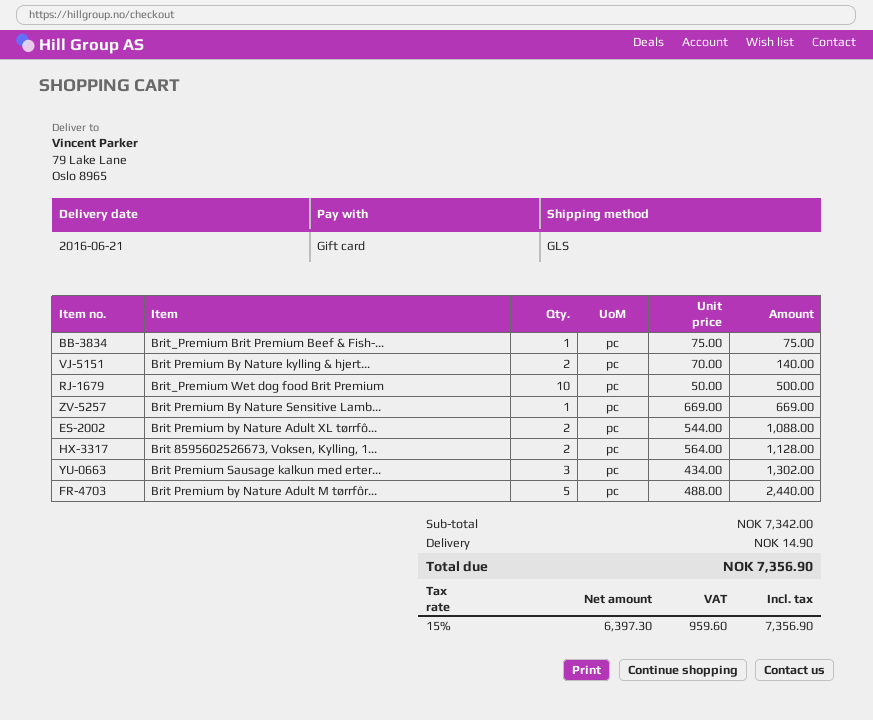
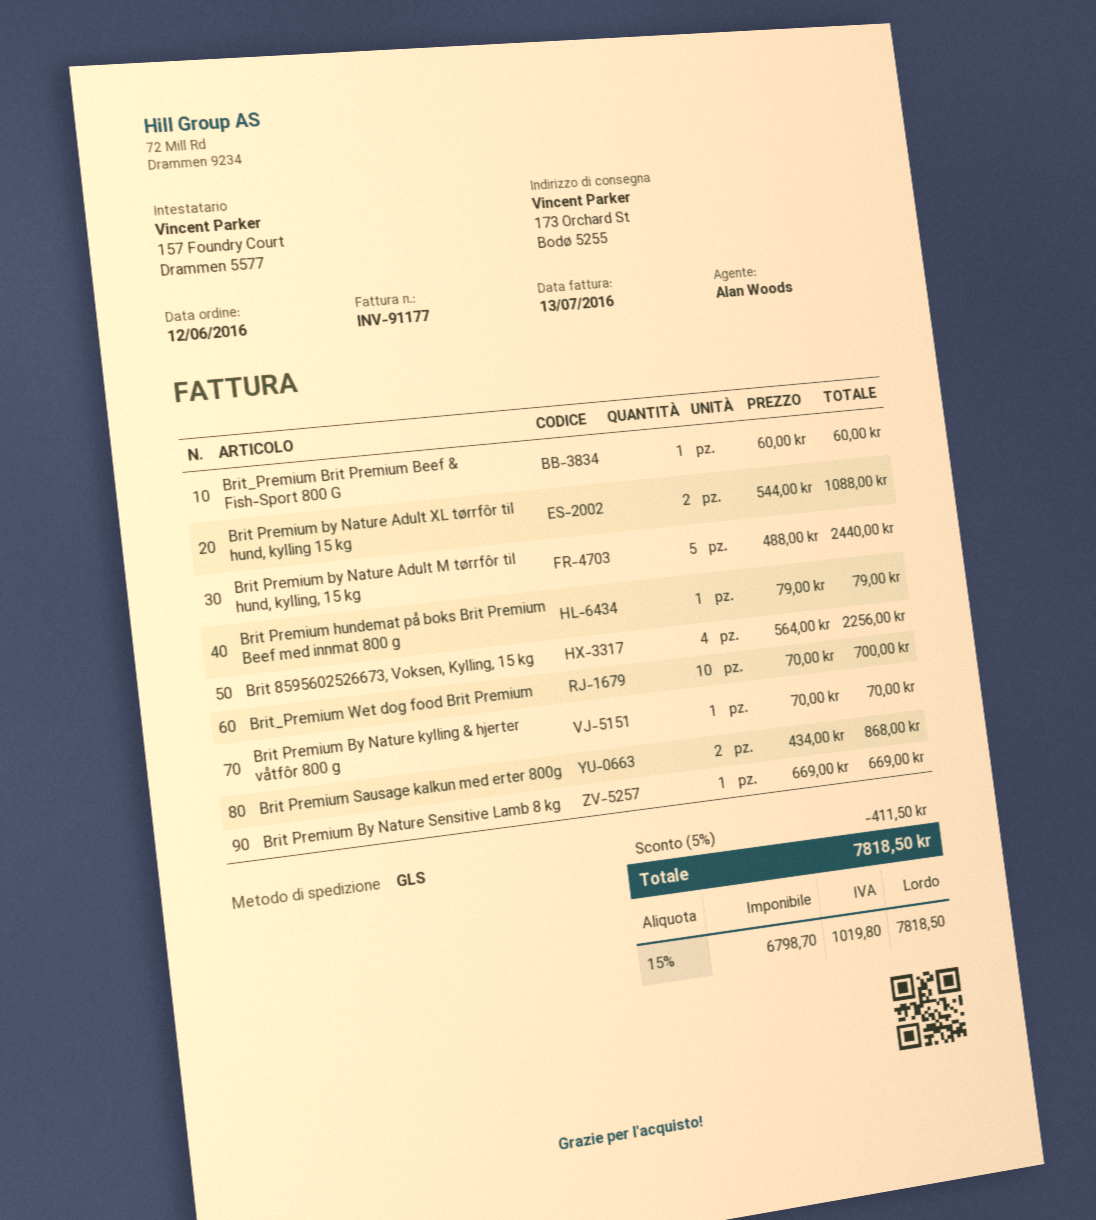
ship to: 79 Lake Lane, Oslo 8965 -> 173 Orchard St, Bodø 5255
Brit_Premium Brit Premium Beef & Fish-...: 1 x 75.00 = 75.00 -> 1 x 60.00 = 60.00
Brit Premium By Nature kylling & hjert...: 2 x 70.00 = 140.00 -> 1 x 70.00 = 70.00
Brit_Premium Wet dog food Brit Premium: 10 x 50.00 = 500.00 -> 10 x 70.00 = 700.00
Brit 8595602526673, Voksen, Kylling, 1...: 2 x 564.00 = 1128.00 -> 4 x 564.00 = 2256.00
Brit Premium Sausage kalkun med erter...: 3 x 434.00 = 1302.00 -> 2 x 434.00 = 868.00
Brit Premium hundemat på boks Brit Premium Beef med innmat 800 g: none -> 1 x 79.00 = 79.00
discount: none -> 5% = 411.50
shipping: 14.90 -> none
net: 6397.30 -> 6798.70
tax: 15% = 959.60 -> 15% = 1019.80
total: 7356.90 -> 7818.50

